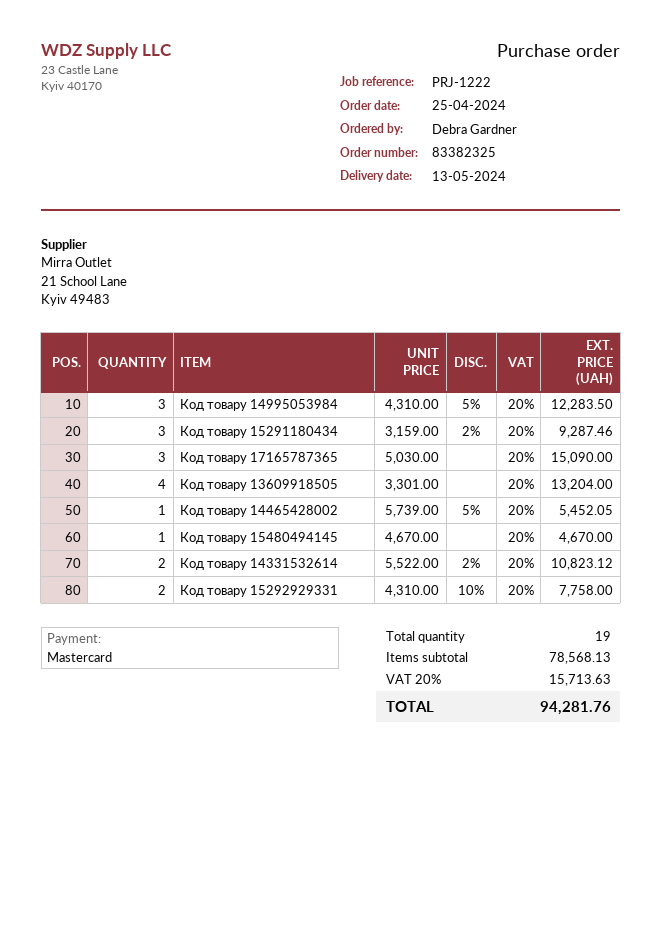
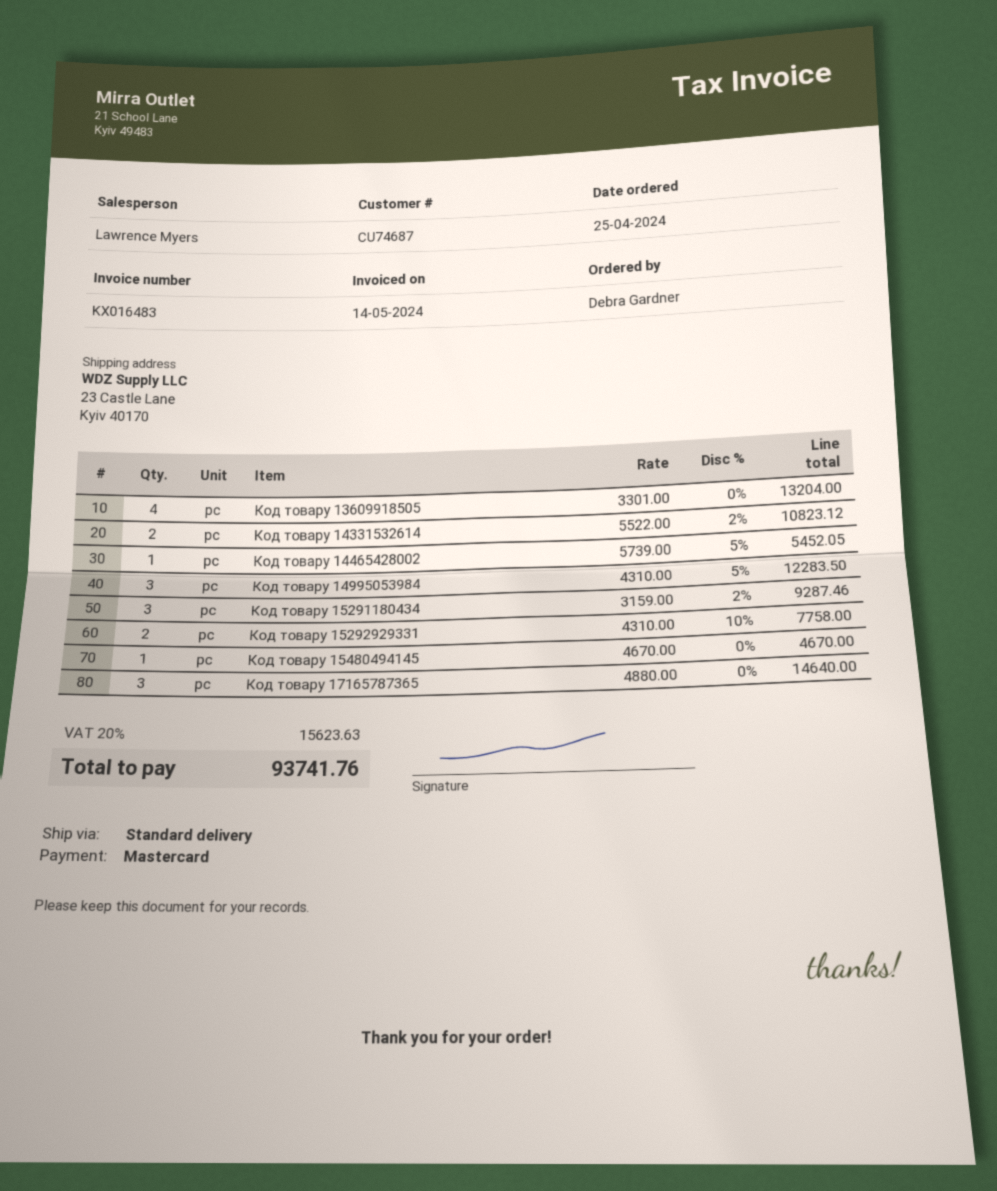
Код товару 17165787365: 3 x 5030.00 = 15090.00 -> 3 x 4880.00 = 14640.00
tax: 20% = 15713.63 -> 20% = 15623.63
total: 94281.76 -> 93741.76

